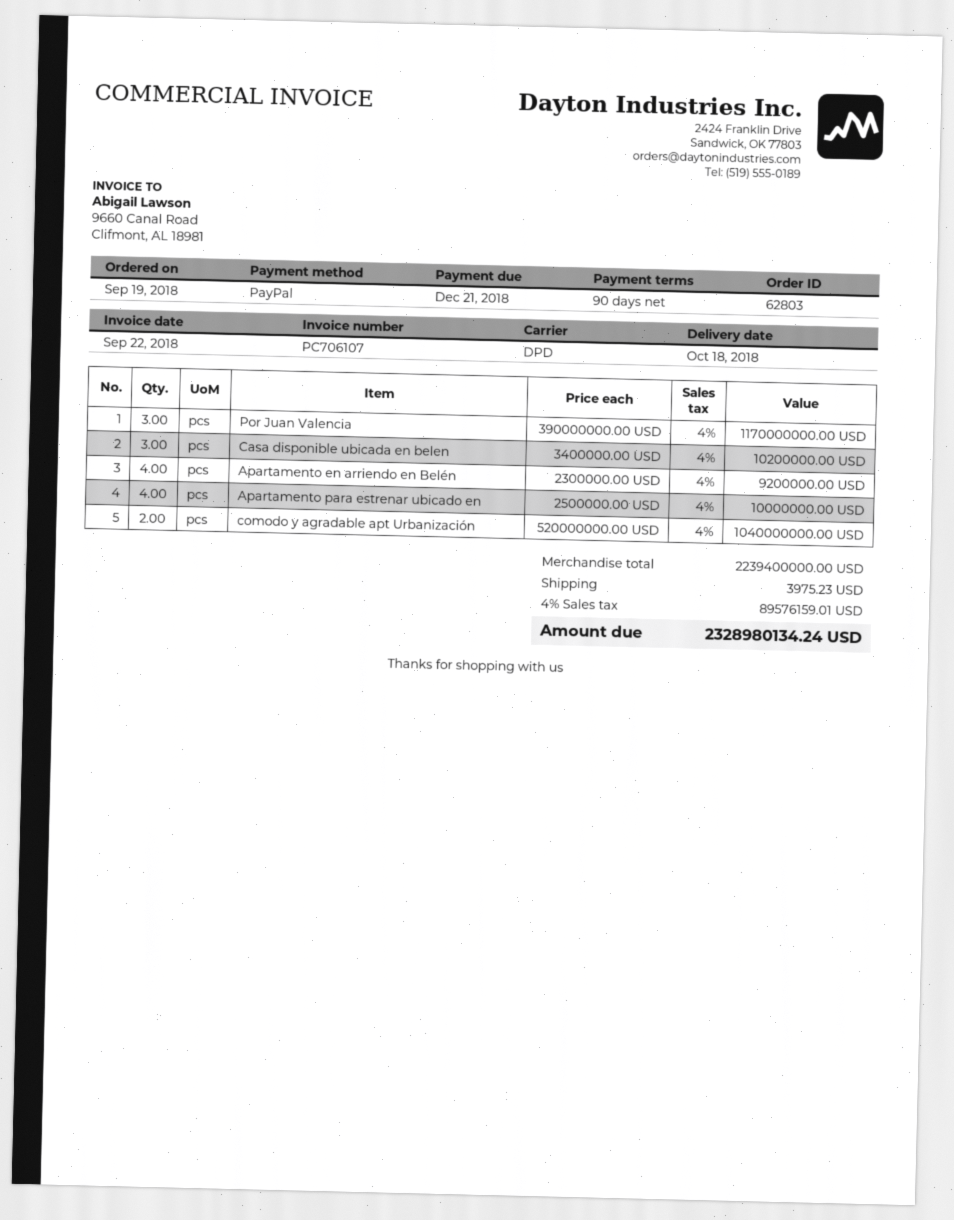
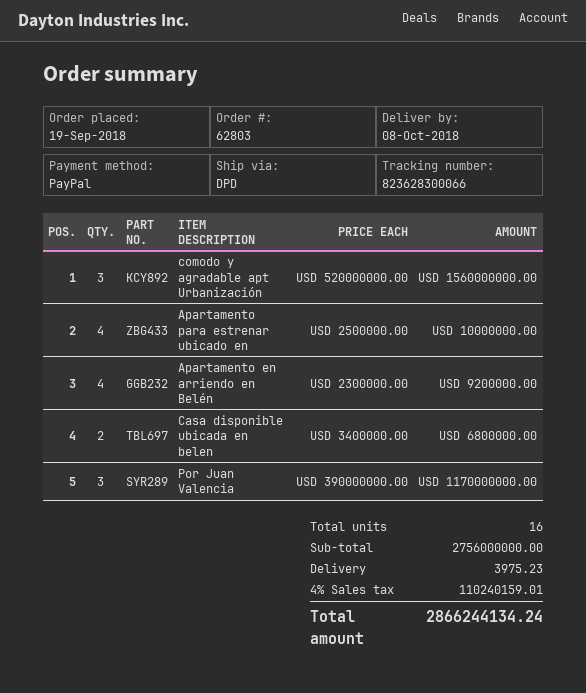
delivery date: 2018-10-18 -> 2018-10-08
Casa disponible ubicada en belen: 3 x 3400000.00 = 10200000.00 -> 2 x 3400000.00 = 6800000.00
comodo y agradable apt Urbanización: 2 x 520000000.00 = 1040000000.00 -> 3 x 520000000.00 = 1560000000.00
subtotal: 2239400000.00 -> 2756000000.00
tax: 4% = 89576159.01 -> 4% = 110240159.01
total: 2328980134.24 -> 2866244134.24

